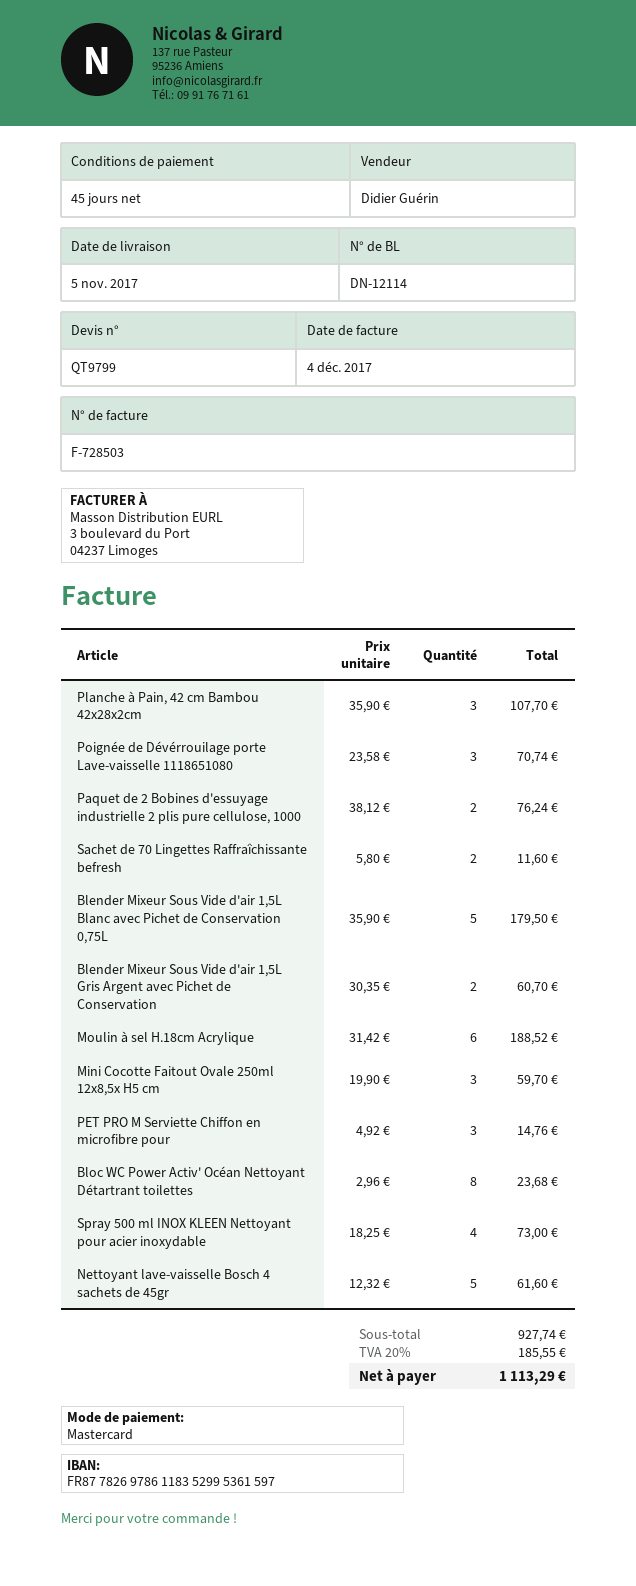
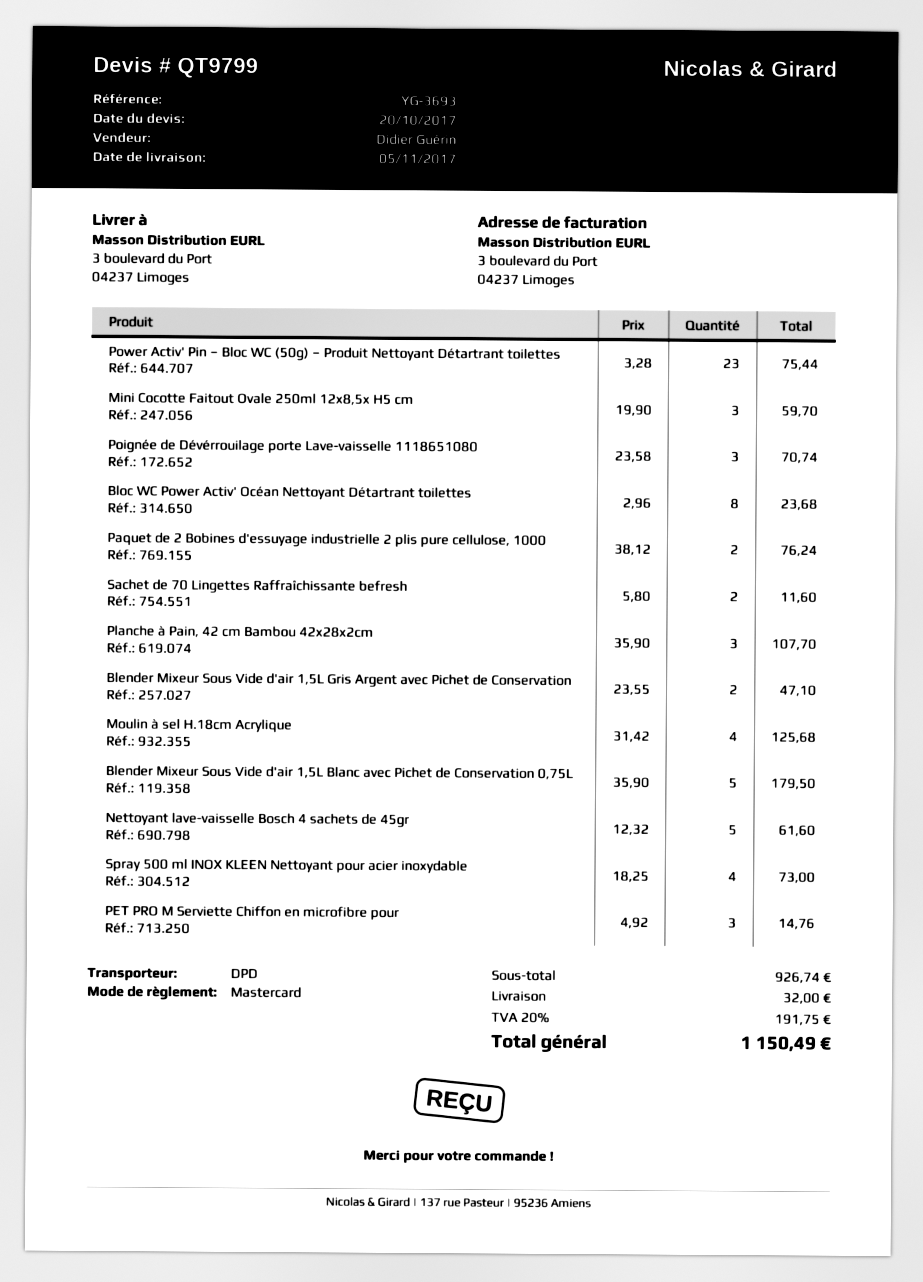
Blender Mixeur Sous Vide d'air 1,5L Gris Argent avec Pichet de Conservation: 2 x 30.35 = 60.70 -> 2 x 23.55 = 47.10
Moulin à sel H.18cm Acrylique: 6 x 31.42 = 188.52 -> 4 x 31.42 = 125.68
Power Activ' Pin – Bloc WC (50g) – Produit Nettoyant Détartrant toilettes: none -> 23 x 3.28 = 75.44
subtotal: 927.74 -> 926.74
shipping: none -> 32.00
tax: 20% = 185.55 -> 20% = 191.75
total: 1113.29 -> 1150.49

